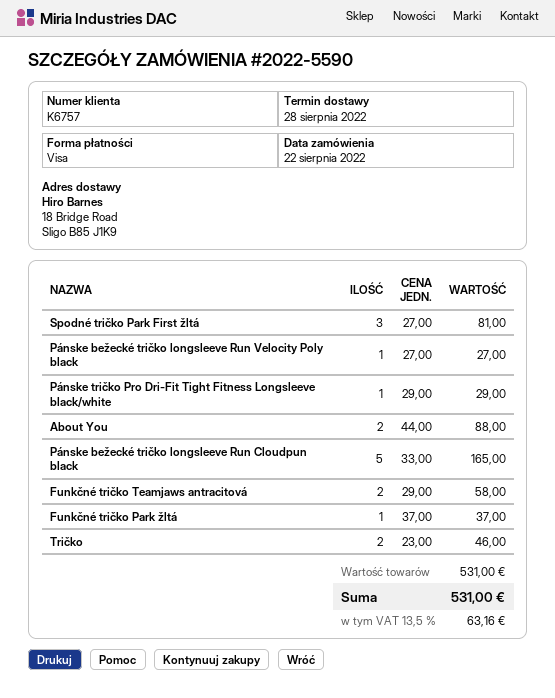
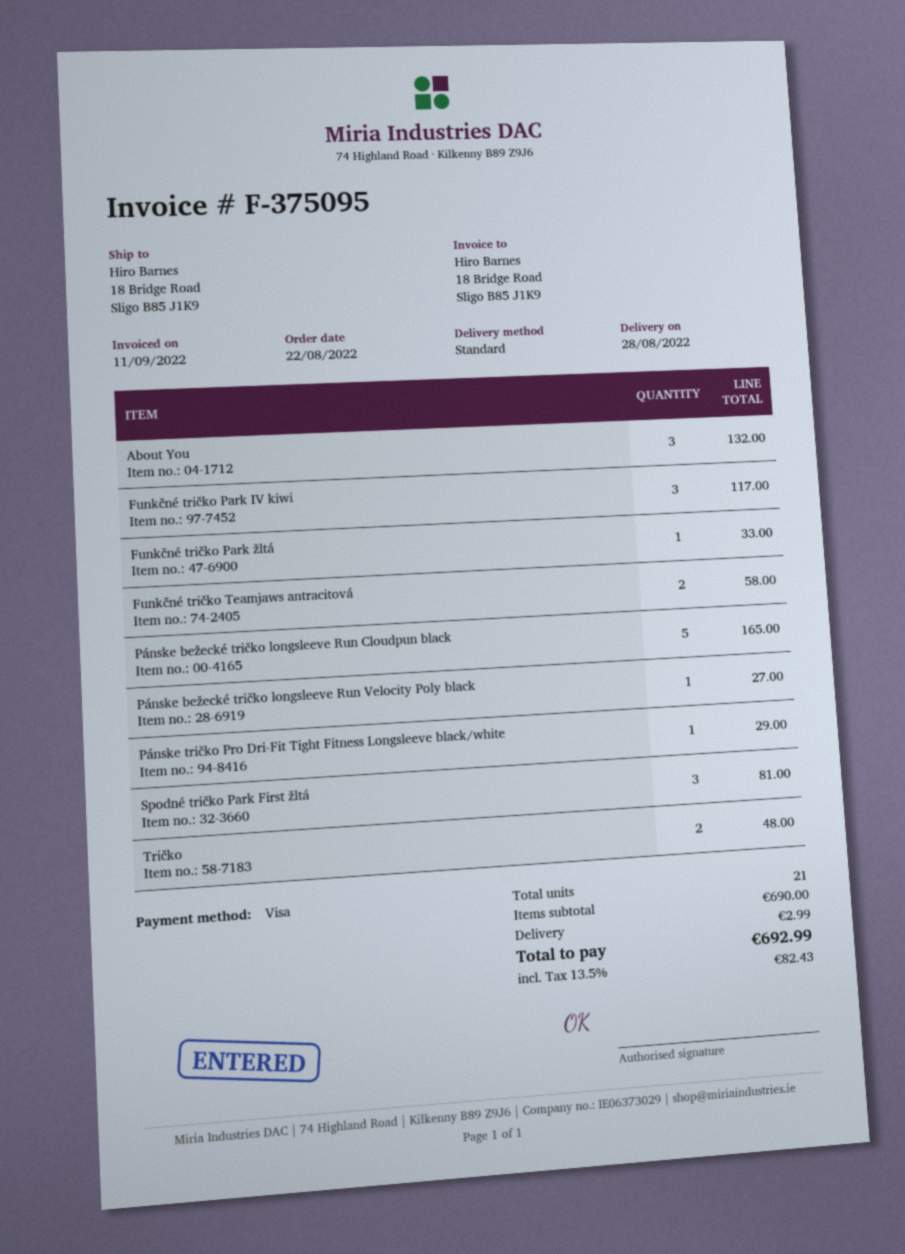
About You: 2 for 88.00 -> 3 for 132.00
Funkčné tričko Park žltá: 1 for 37.00 -> 1 for 33.00
Tričko: 2 for 46.00 -> 2 for 48.00
Funkčné tričko Park IV kiwi: none -> 3 for 117.00
subtotal: 531.00 -> 690.00
shipping: none -> 2.99
tax: 13.5% = 63.16 -> 13.5% = 82.43
total: 531.00 -> 692.99

